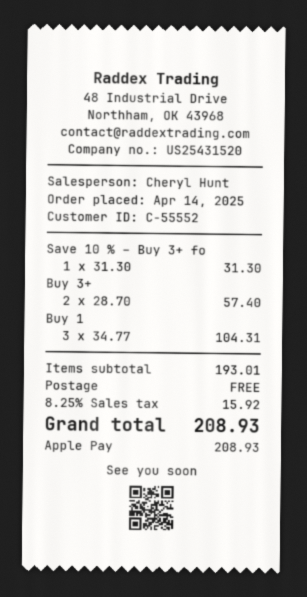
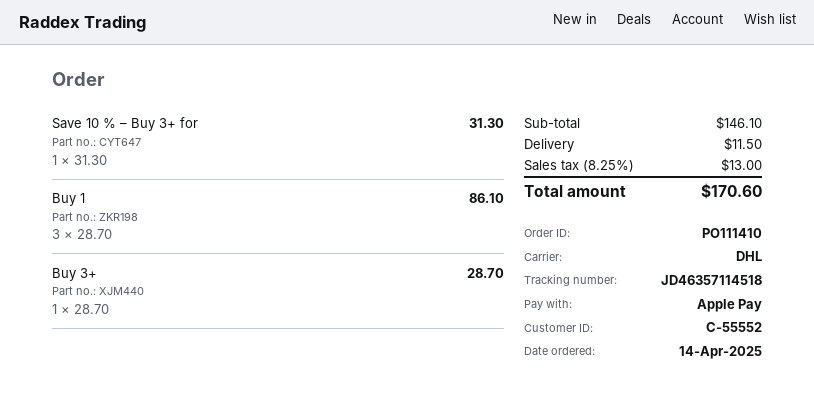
Buy 3+: 2 x 28.70 = 57.40 -> 1 x 28.70 = 28.70
Buy 1: 3 x 34.77 = 104.31 -> 3 x 28.70 = 86.10
subtotal: 193.01 -> 146.10
shipping: 0.00 -> 11.50
tax: 8.25% = 15.92 -> 8.25% = 13.00
total: 208.93 -> 170.60

